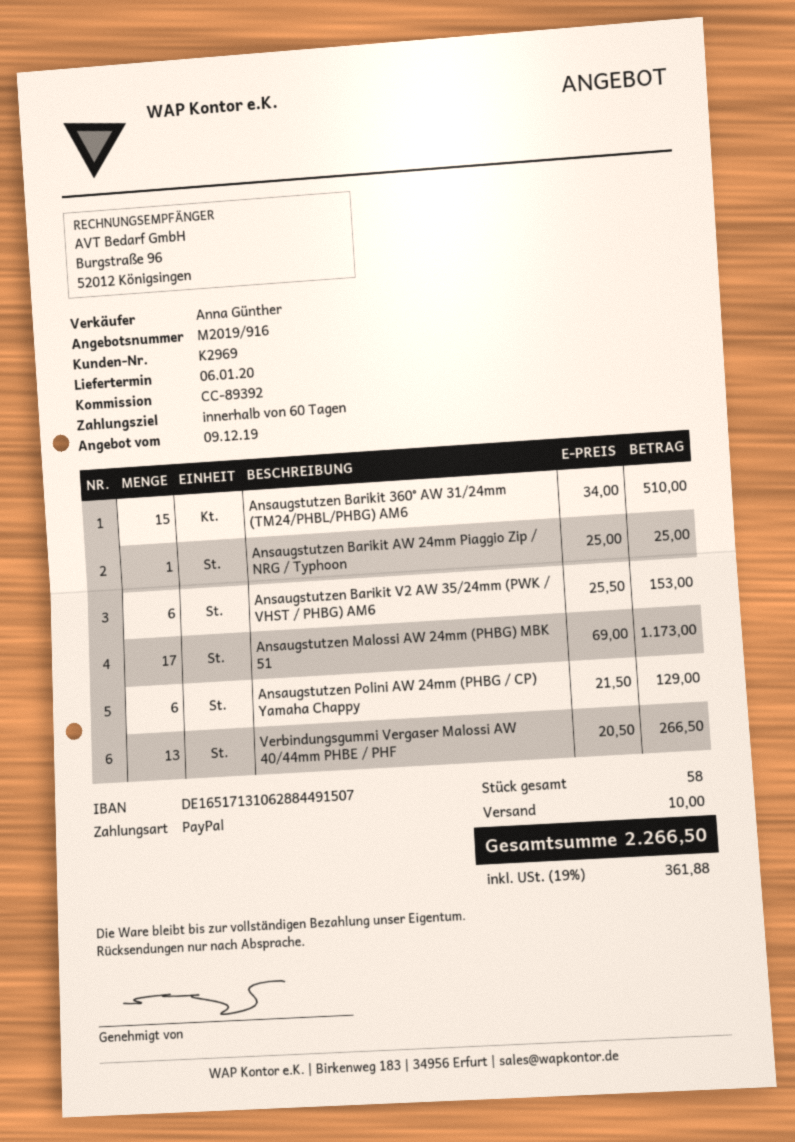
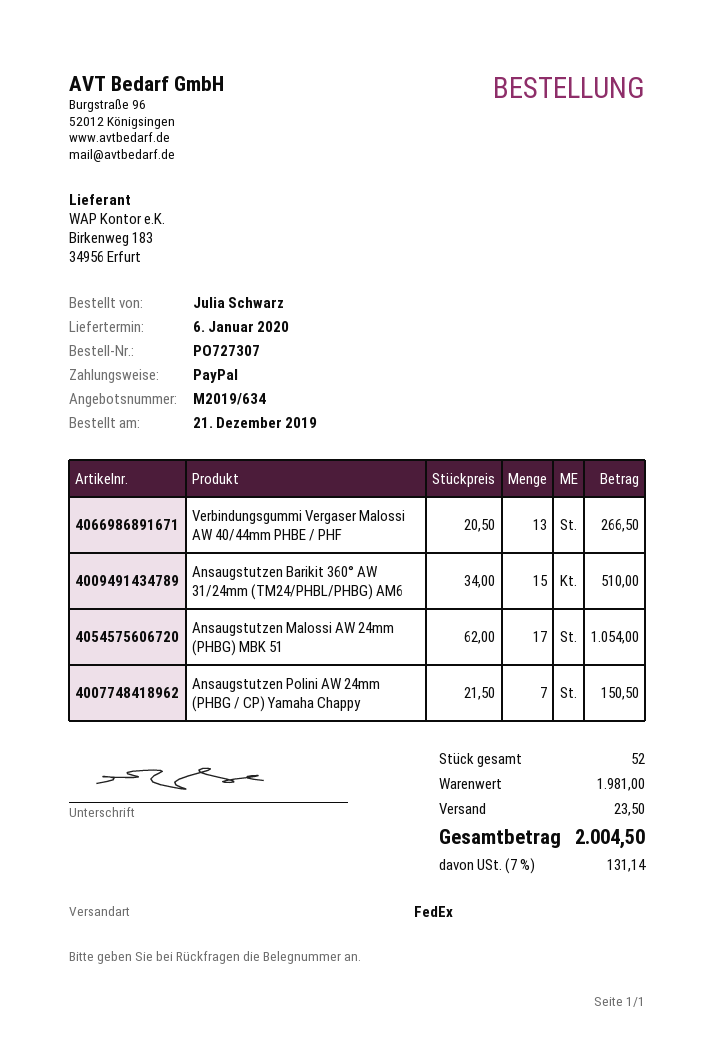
quote number: M2019/916 -> M2019/634
Ansaugstutzen Barikit AW 24mm Piaggio Zip / NRG / Typhoon: 1 x 25.00 = 25.00 -> none
Ansaugstutzen Barikit V2 AW 35/24mm (PWK / VHST / PHBG) AM6: 6 x 25.50 = 153.00 -> none
Ansaugstutzen Malossi AW 24mm (PHBG) MBK 51: 17 x 69.00 = 1173.00 -> 17 x 62.00 = 1054.00
Ansaugstutzen Polini AW 24mm (PHBG / CP) Yamaha Chappy: 6 x 21.50 = 129.00 -> 7 x 21.50 = 150.50
total quantity: 58 -> 52
shipping: 10.00 -> 23.50
tax: 19% = 361.88 -> 7% = 131.14
total: 2266.50 -> 2004.50

